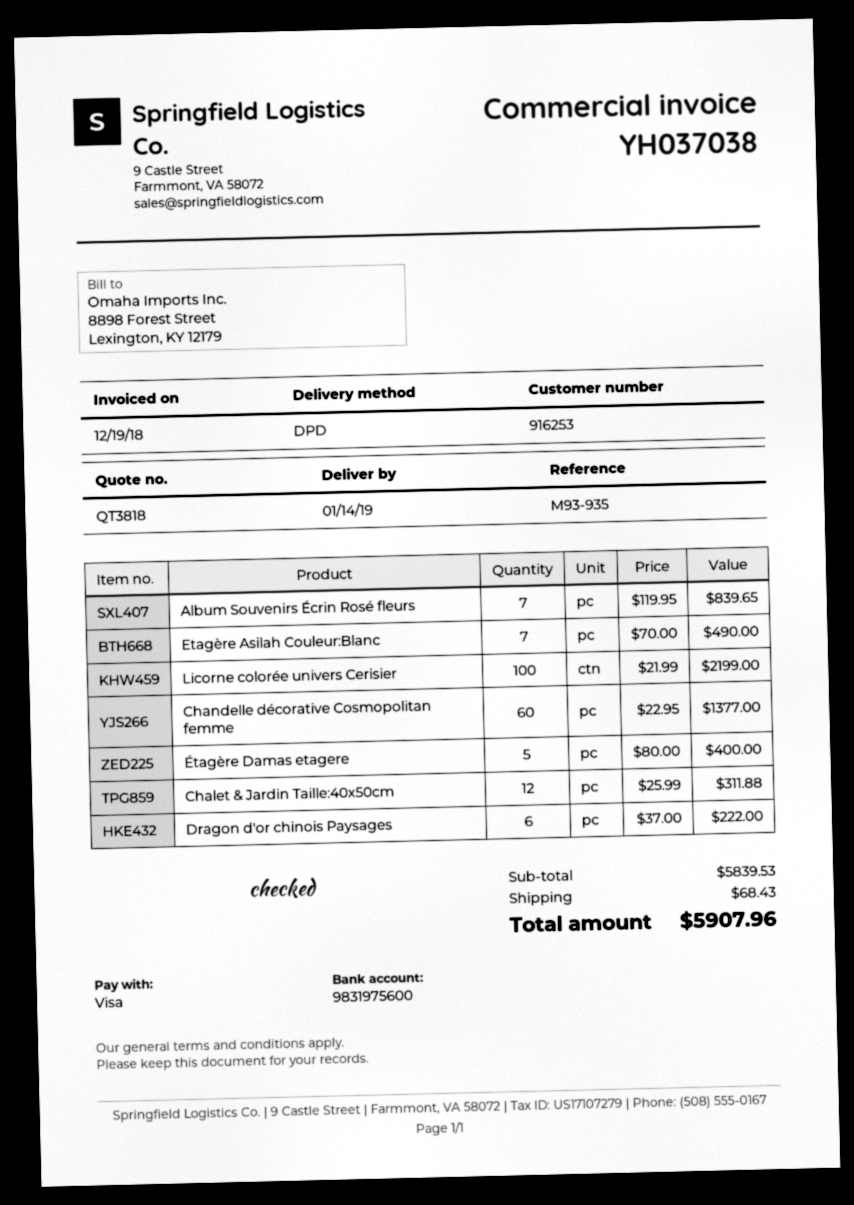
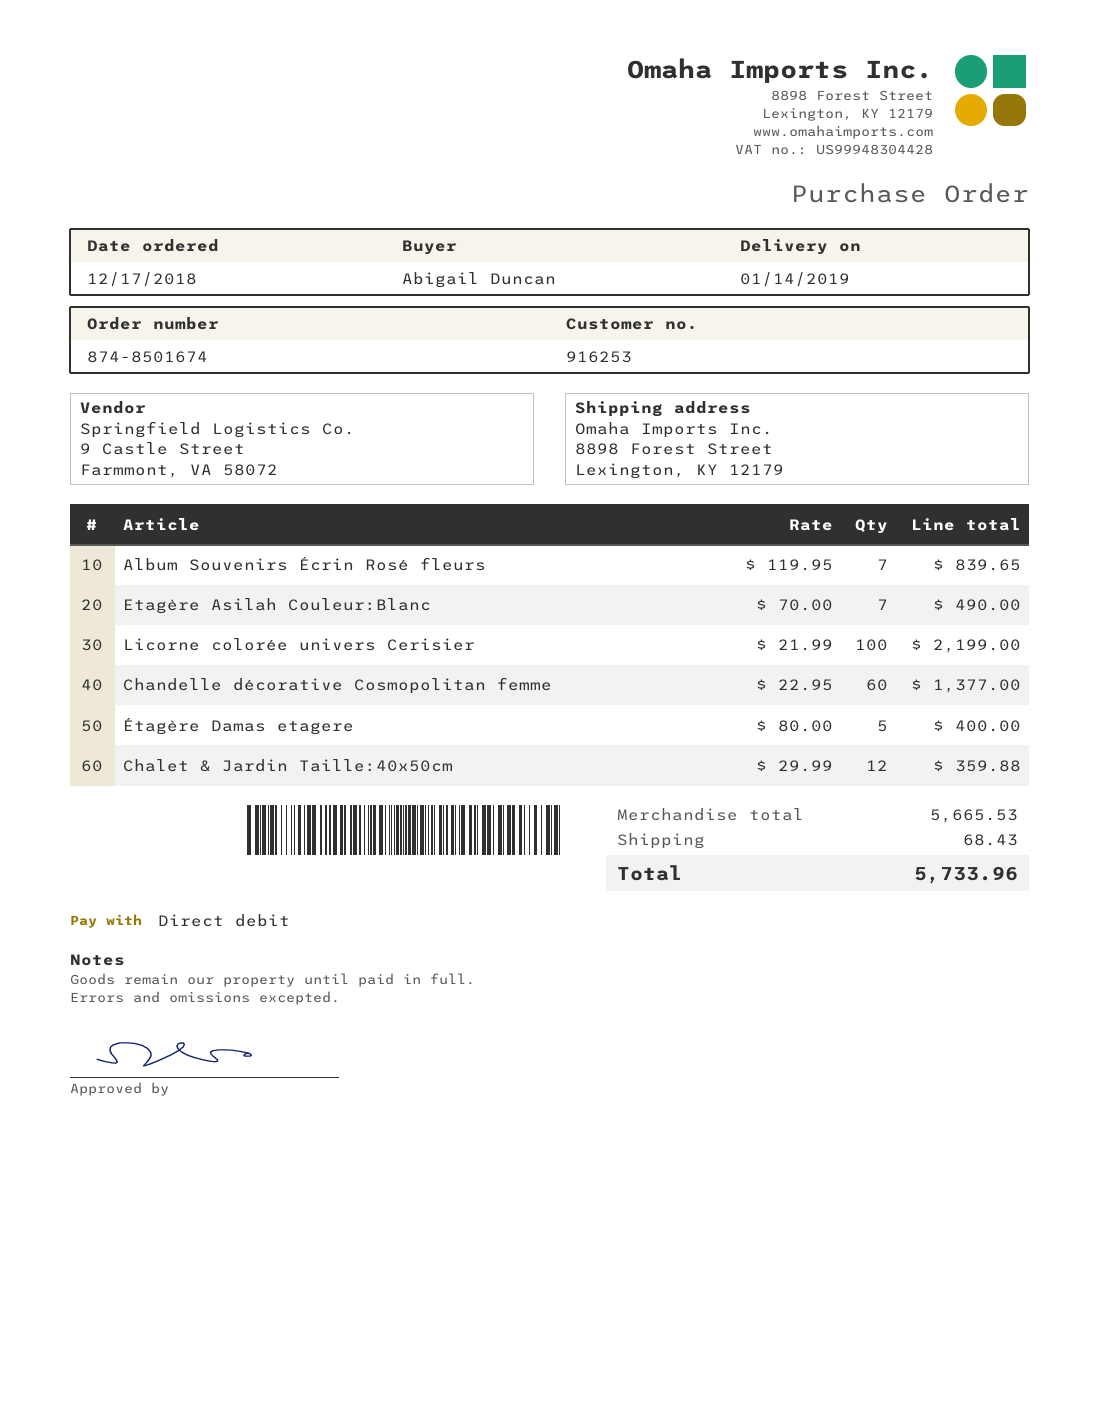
payment method: Visa -> direct debit
Chalet & Jardin Taille:40x50cm: 12 x 25.99 = 311.88 -> 12 x 29.99 = 359.88
Dragon d'or chinois Paysages: 6 x 37.00 = 222.00 -> none
subtotal: 5839.53 -> 5665.53
total: 5907.96 -> 5733.96

